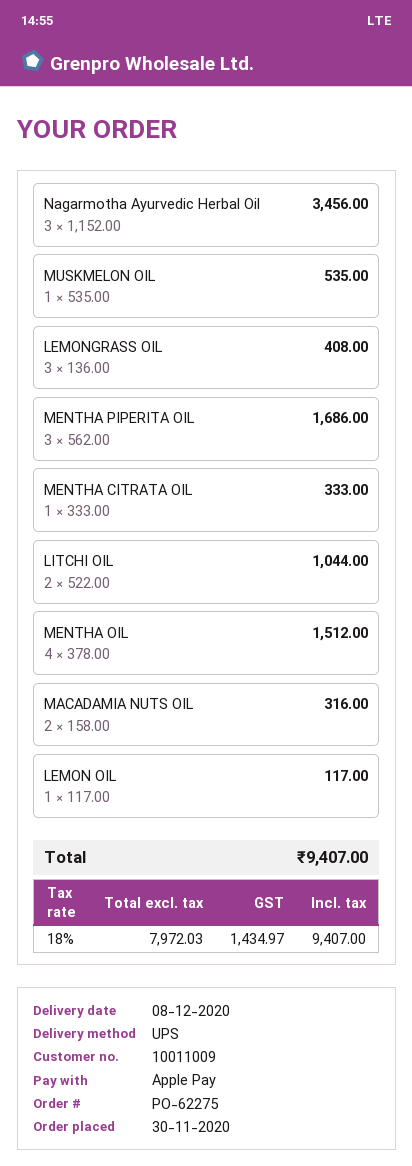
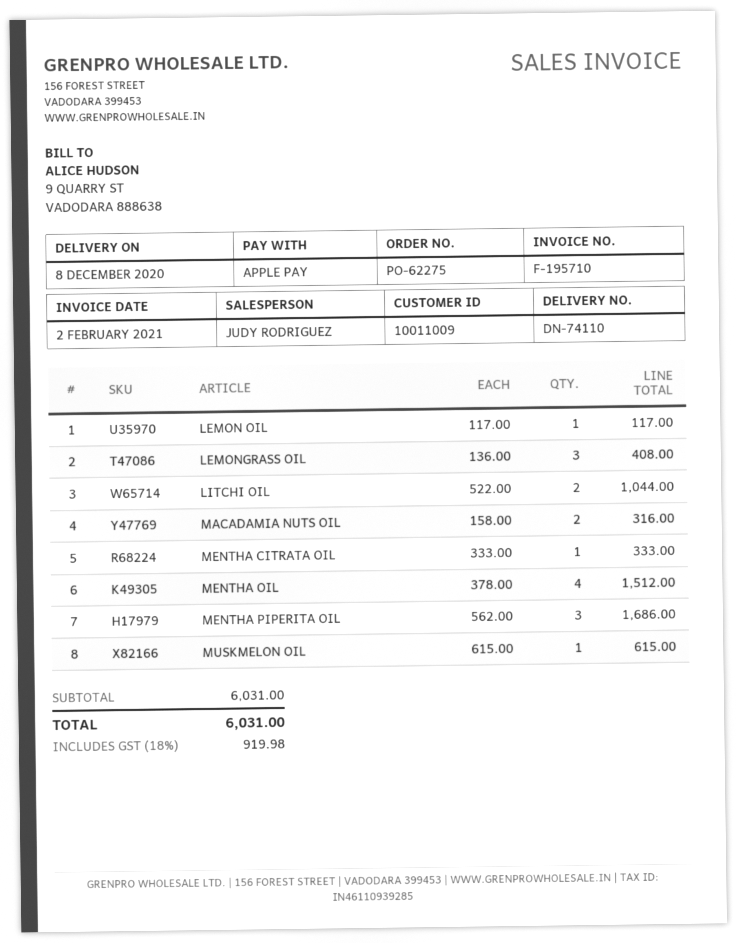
Nagarmotha Ayurvedic Herbal Oil: 3 x 1152.00 = 3456.00 -> none
MUSKMELON OIL: 1 x 535.00 = 535.00 -> 1 x 615.00 = 615.00
tax: 18% = 1434.97 -> 18% = 919.98
total: 9407.00 -> 6031.00

